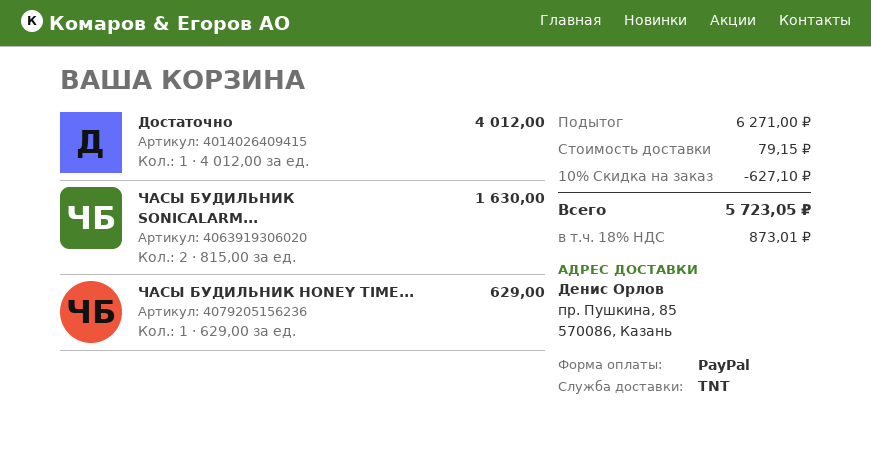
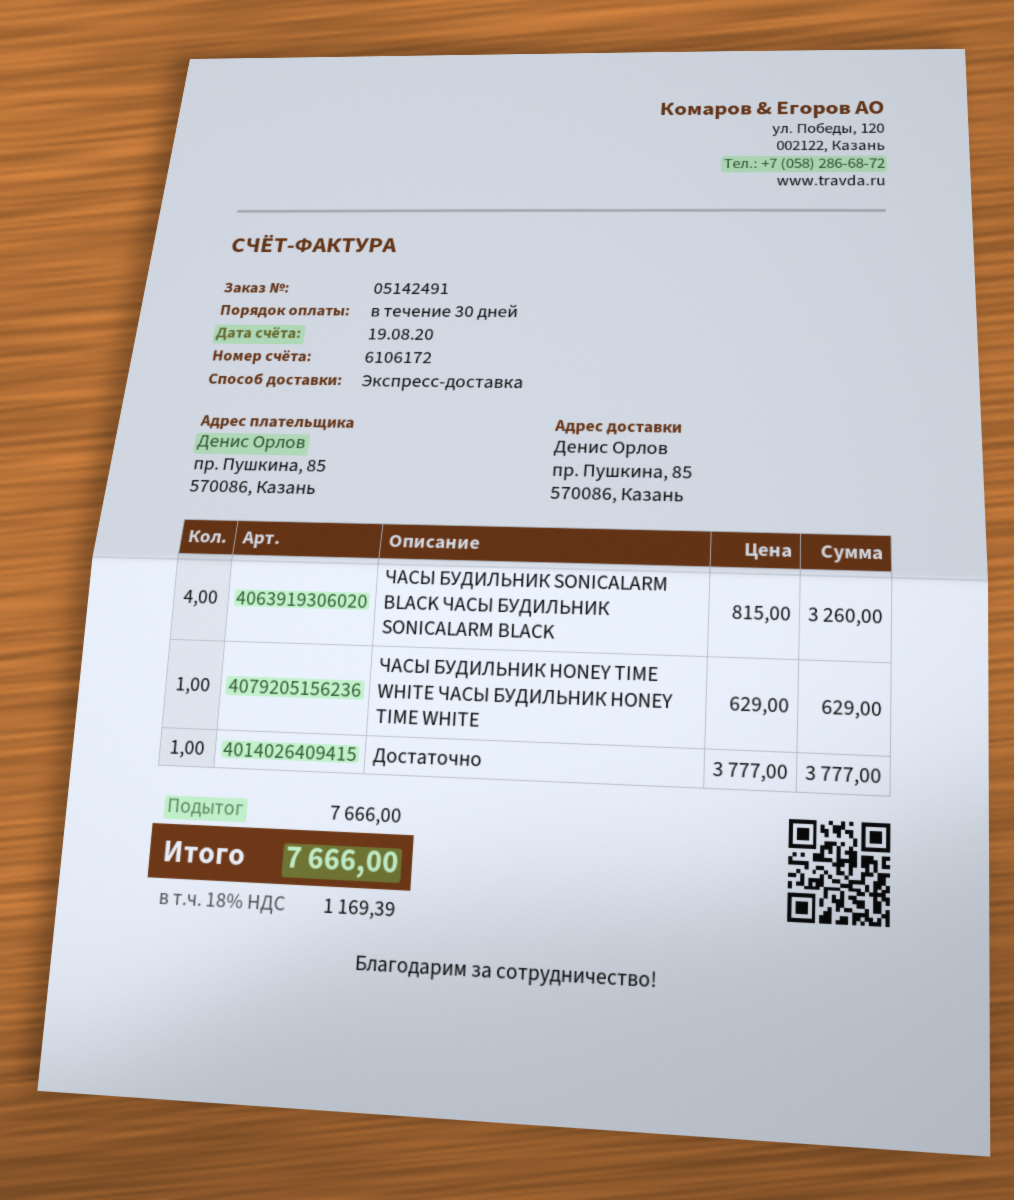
shipping method: TNT -> express
Достаточно: 1 x 4012.00 = 4012.00 -> 1 x 3777.00 = 3777.00
ЧАСЫ БУДИЛЬНИК SONICALARM...: 2 x 815.00 = 1630.00 -> 4 x 815.00 = 3260.00
subtotal: 6271.00 -> 7666.00
discount: 10% = 627.10 -> none
shipping: 79.15 -> none
tax: 18% = 873.01 -> 18% = 1169.39
total: 5723.05 -> 7666.00

